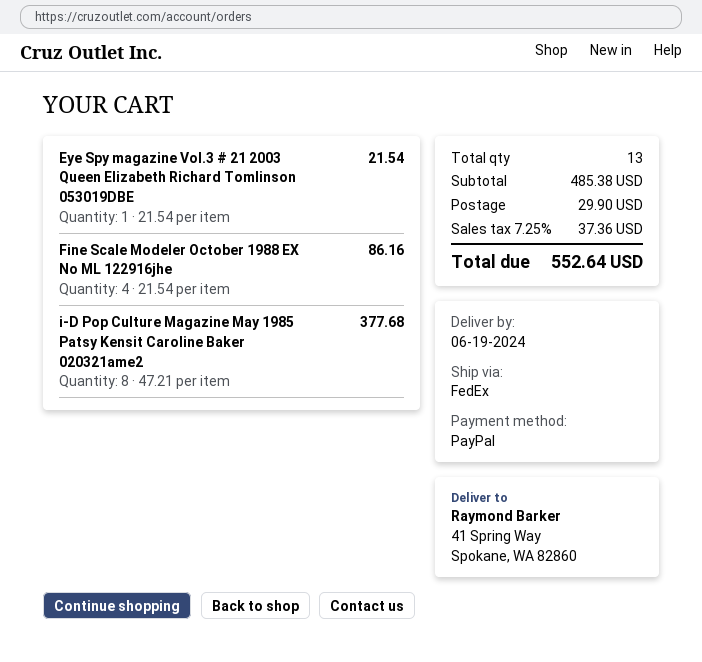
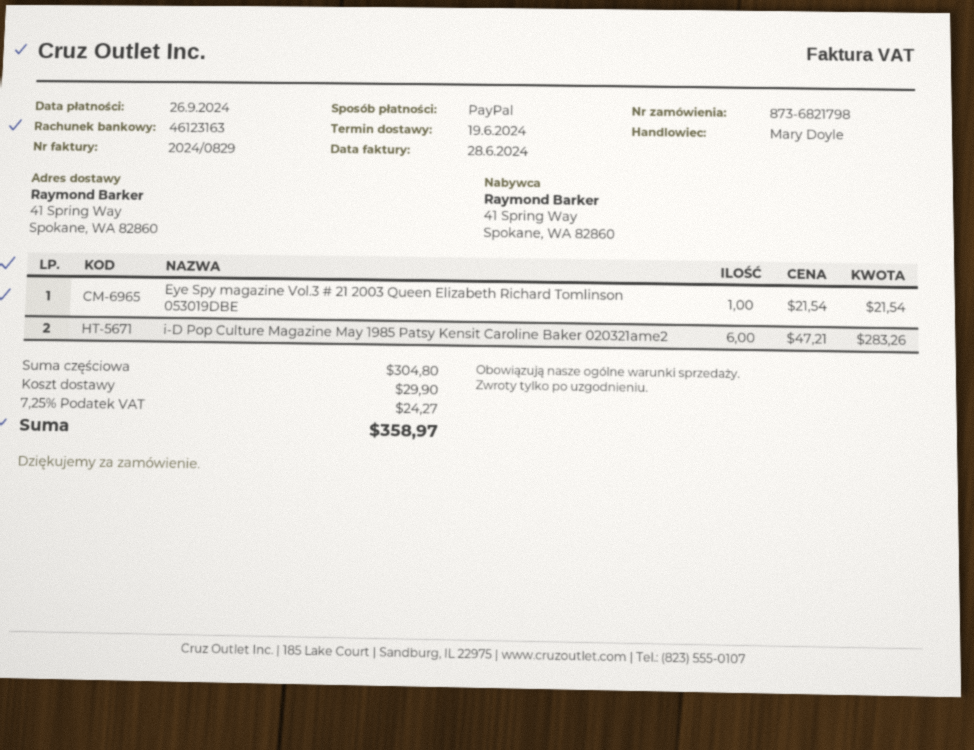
Fine Scale Modeler October 1988 EX No ML 122916jhe: 4 x 21.54 = 86.16 -> none
i-D Pop Culture Magazine May 1985 Patsy Kensit Caroline Baker 020321ame2: 8 x 47.21 = 377.68 -> 6 x 47.21 = 283.26
subtotal: 485.38 -> 304.80
tax: 7.25% = 37.36 -> 7.25% = 24.27
total: 552.64 -> 358.97

